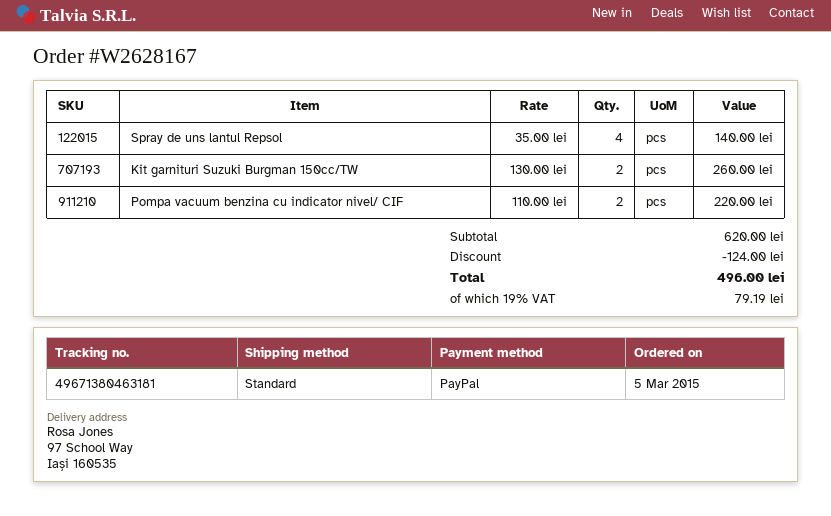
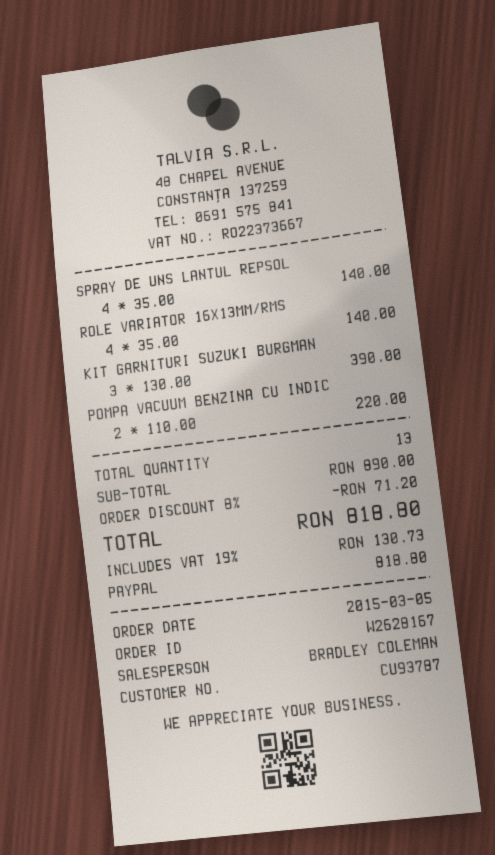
Kit garnituri Suzuki Burgman 150cc/TW: 2 x 130.00 = 260.00 -> 3 x 130.00 = 390.00
ROLE VARIATOR 16X13MM/RMS: none -> 4 x 35.00 = 140.00
subtotal: 620.00 -> 890.00
discount: 124.00 -> 71.20
tax: 19% = 79.19 -> 19% = 130.73
total: 496.00 -> 818.80

